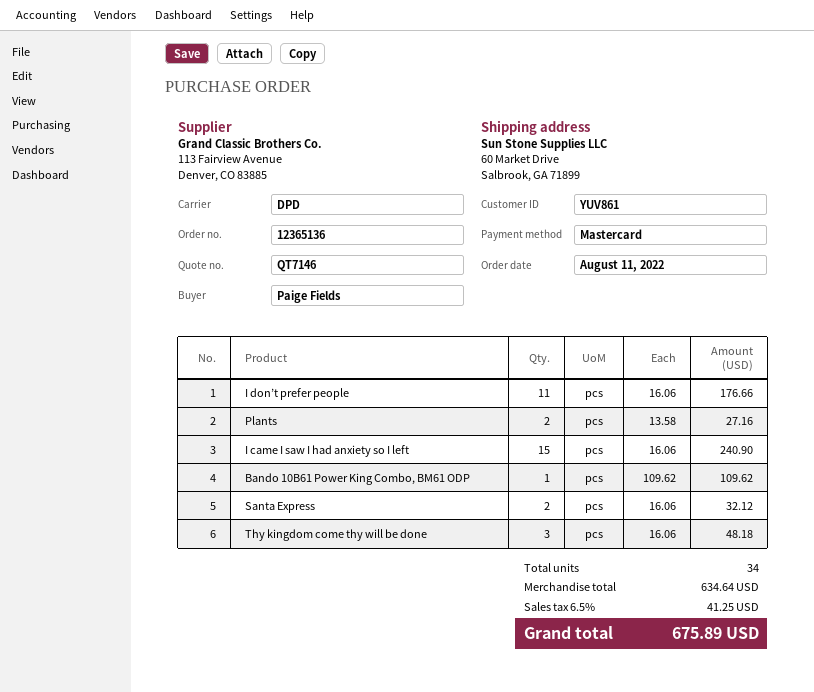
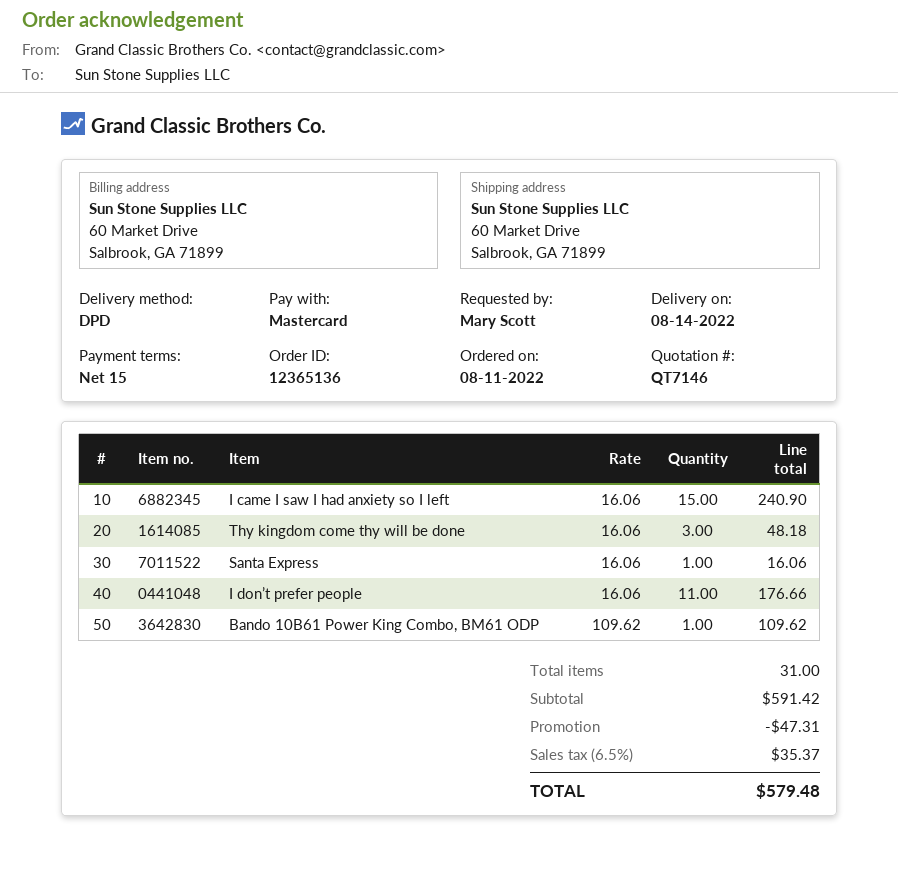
ordered by: Paige Fields -> Mary Scott
Plants: 2 x 13.58 = 27.16 -> none
Santa Express: 2 x 16.06 = 32.12 -> 1 x 16.06 = 16.06
total quantity: 34 -> 31
subtotal: 634.64 -> 591.42
discount: none -> 47.31
tax: 6.5% = 41.25 -> 6.5% = 35.37
total: 675.89 -> 579.48

